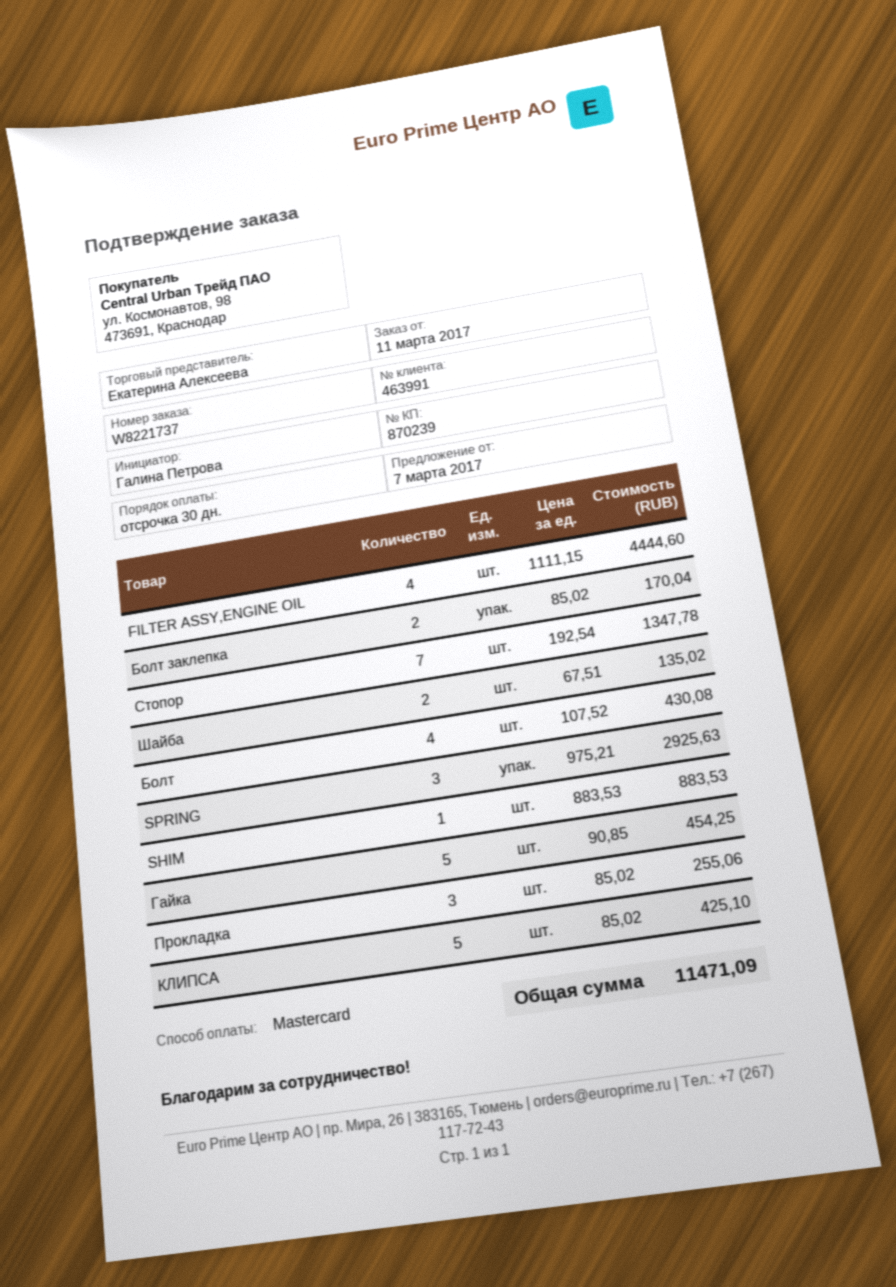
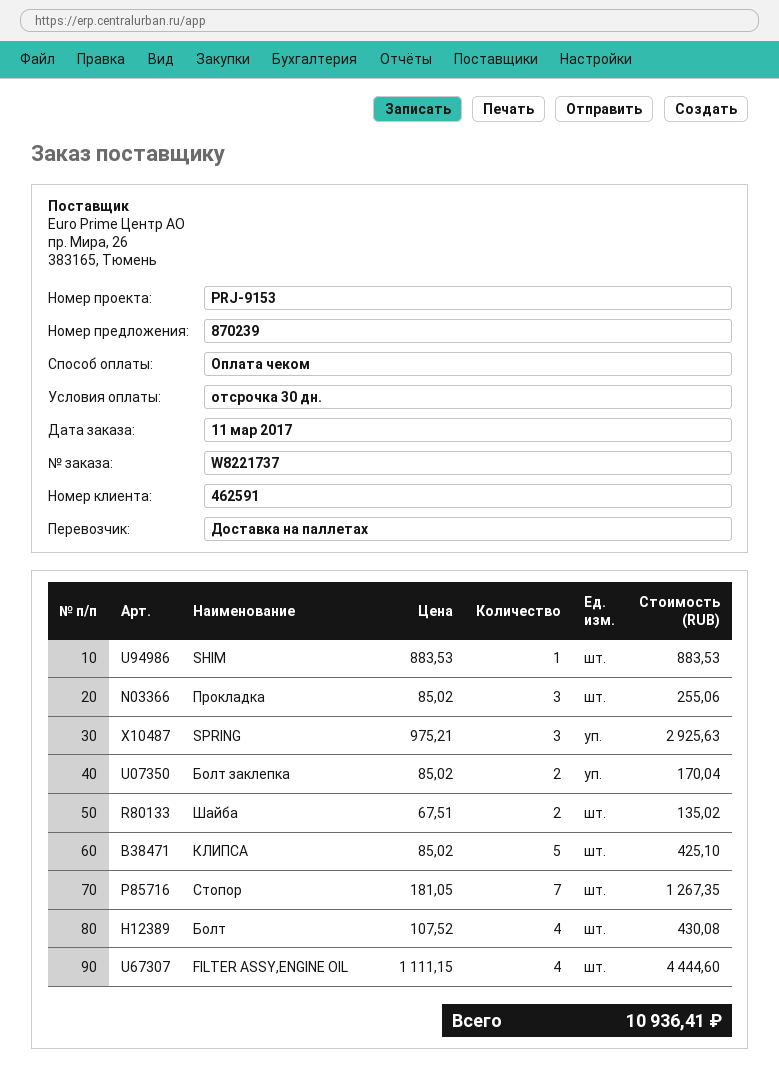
customer number: 463991 -> 462591
payment method: Mastercard -> cheque
Стопор: 7 x 192.54 = 1347.78 -> 7 x 181.05 = 1267.35
Гайка: 5 x 90.85 = 454.25 -> none
total: 11471.09 -> 10936.41

